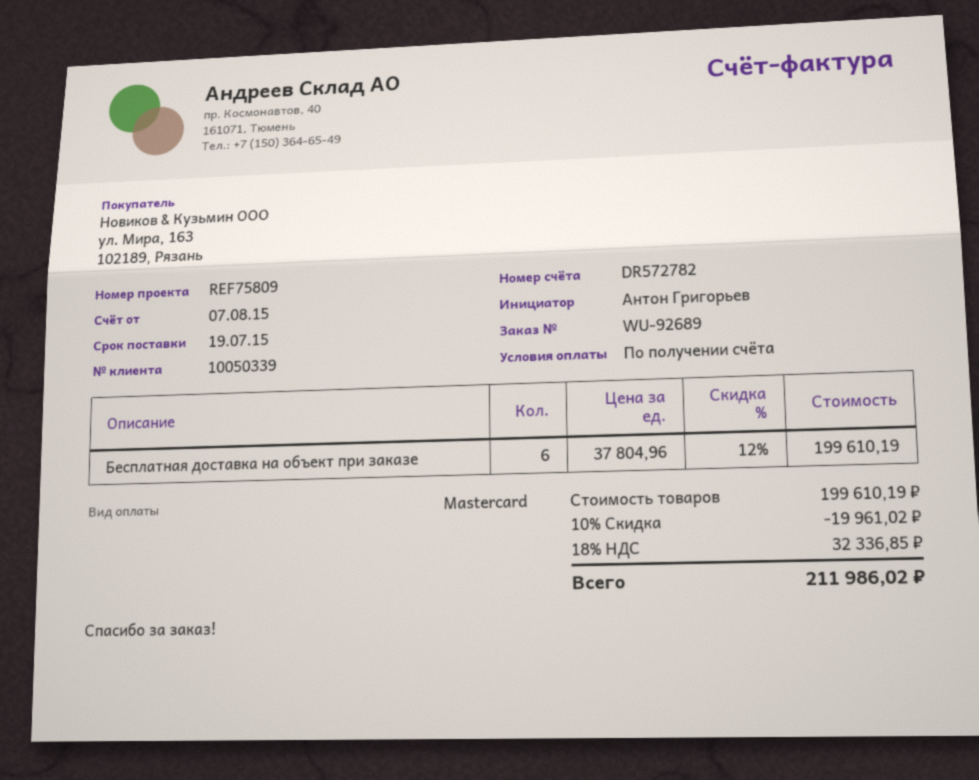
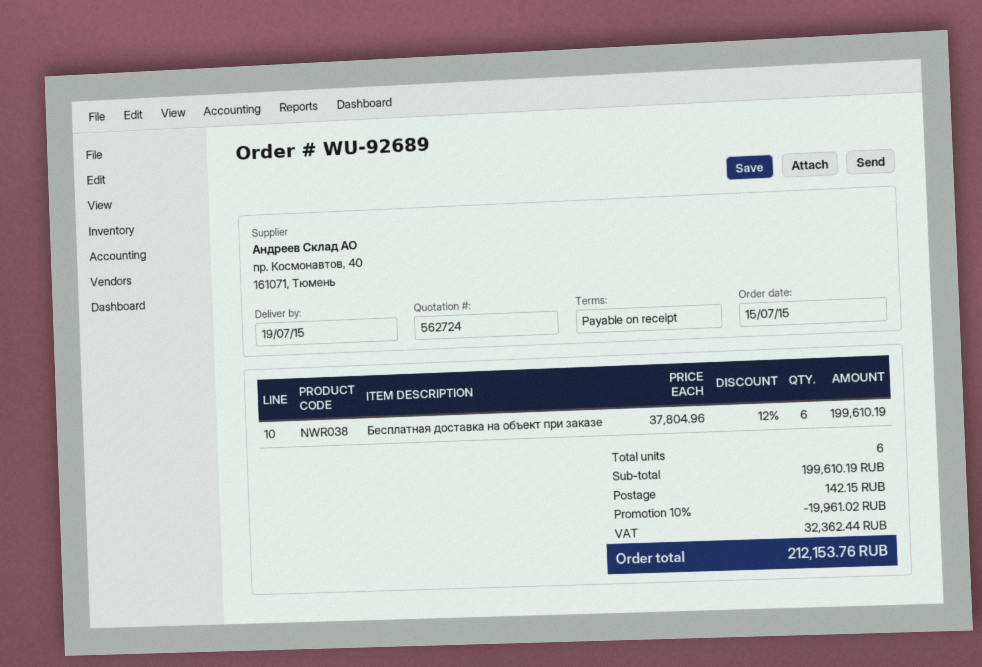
shipping: none -> 142.15
tax: 32336.85 -> 32362.44
total: 211986.02 -> 212153.76

